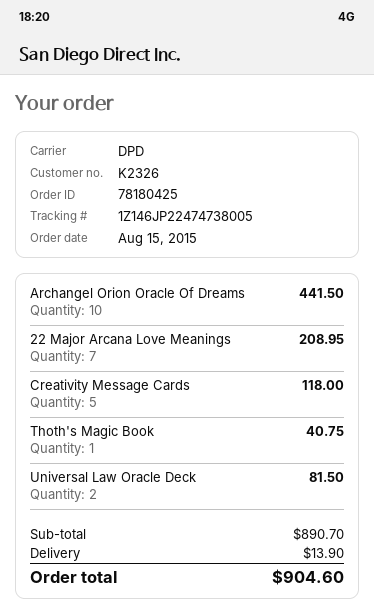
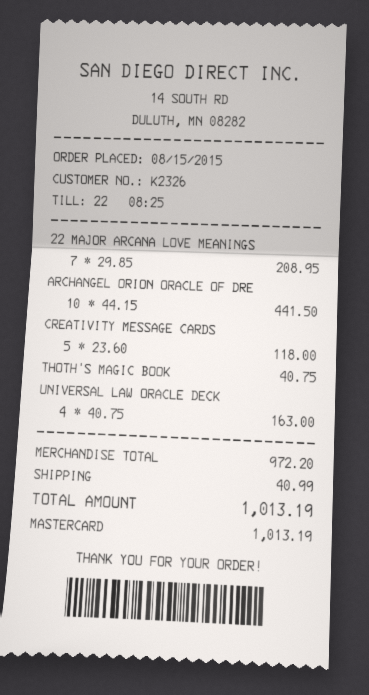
Universal Law Oracle Deck: 2 for 81.50 -> 4 for 163.00
subtotal: 890.70 -> 972.20
shipping: 13.90 -> 40.99
total: 904.60 -> 1013.19

